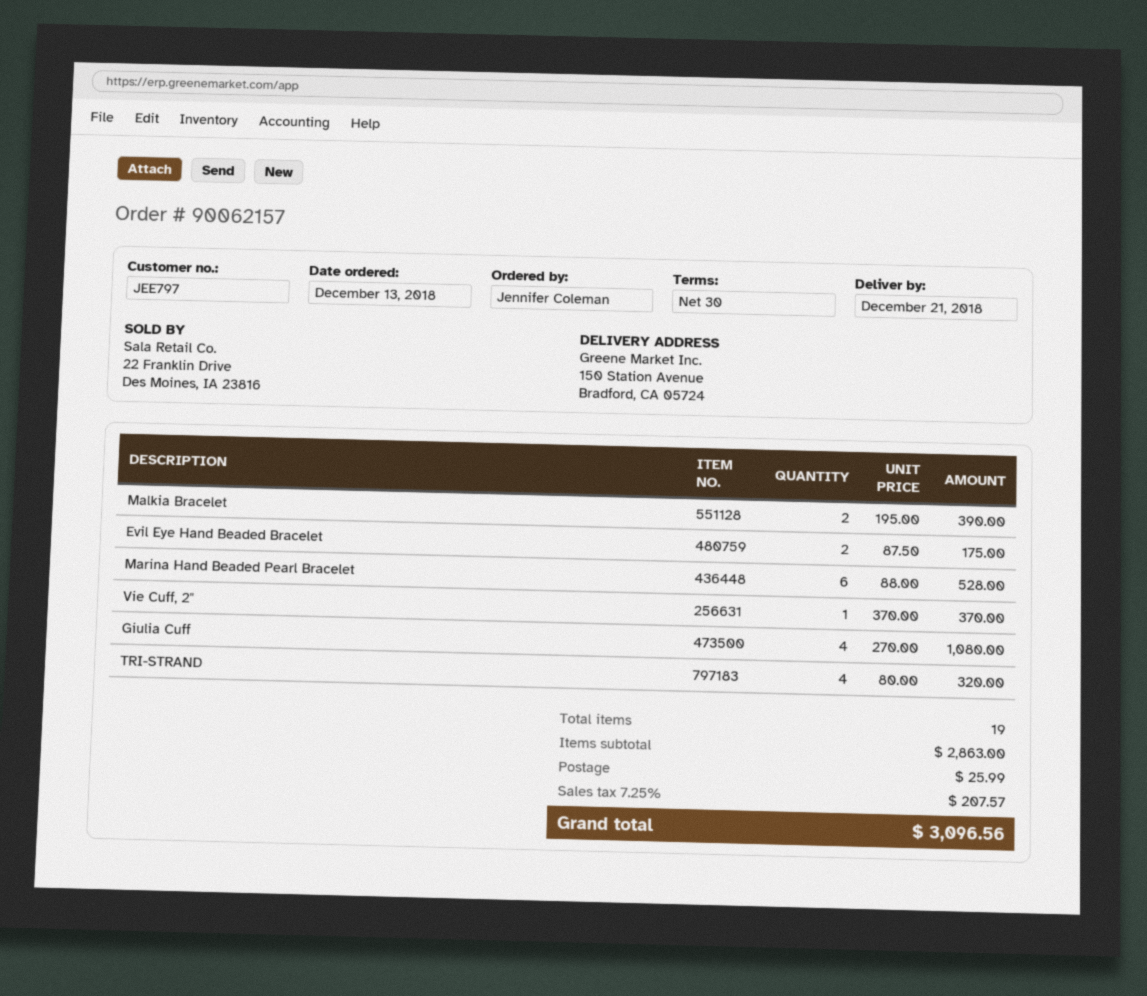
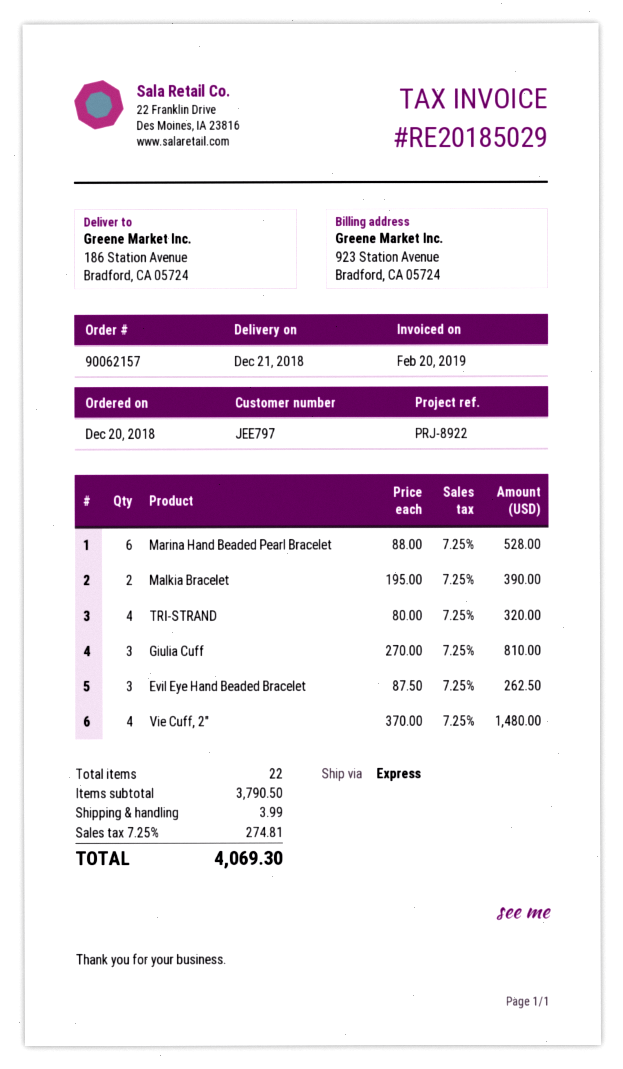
order date: 2018-12-13 -> 2018-12-20
ship to: 150 Station Avenue, Bradford, CA 05724 -> 186 Station Avenue, Bradford, CA 05724
Evil Eye Hand Beaded Bracelet: 2 x 87.50 = 175.00 -> 3 x 87.50 = 262.50
Vie Cuff, 2": 1 x 370.00 = 370.00 -> 4 x 370.00 = 1480.00
Giulia Cuff: 4 x 270.00 = 1080.00 -> 3 x 270.00 = 810.00
total quantity: 19 -> 22
subtotal: 2863.00 -> 3790.50
shipping: 25.99 -> 3.99
tax: 7.25% = 207.57 -> 7.25% = 274.81
total: 3096.56 -> 4069.30

